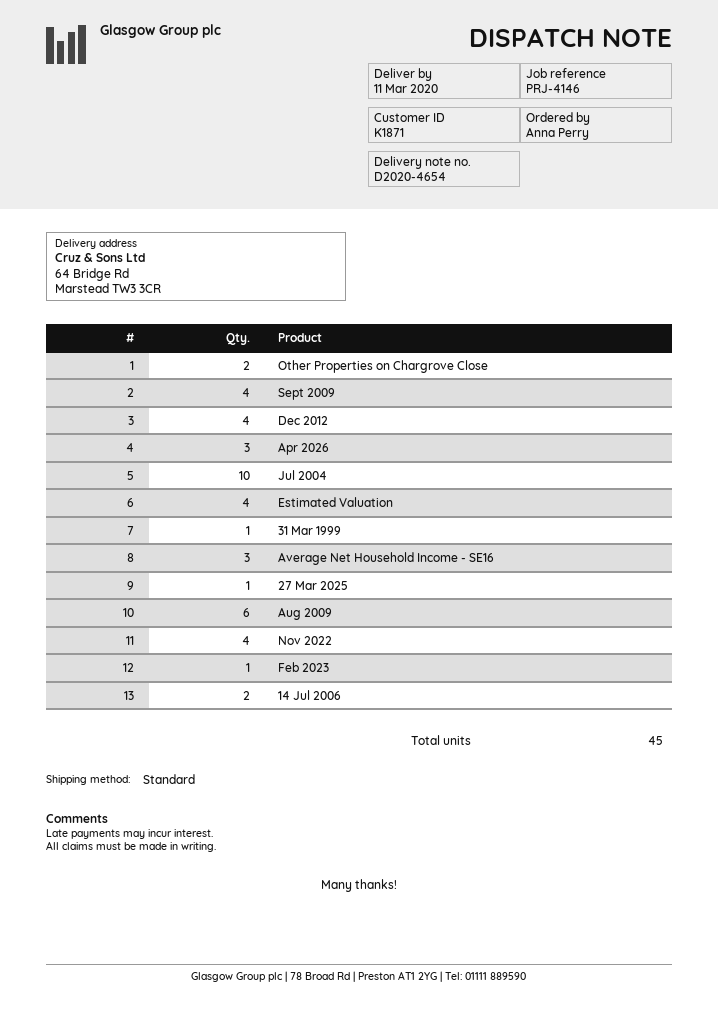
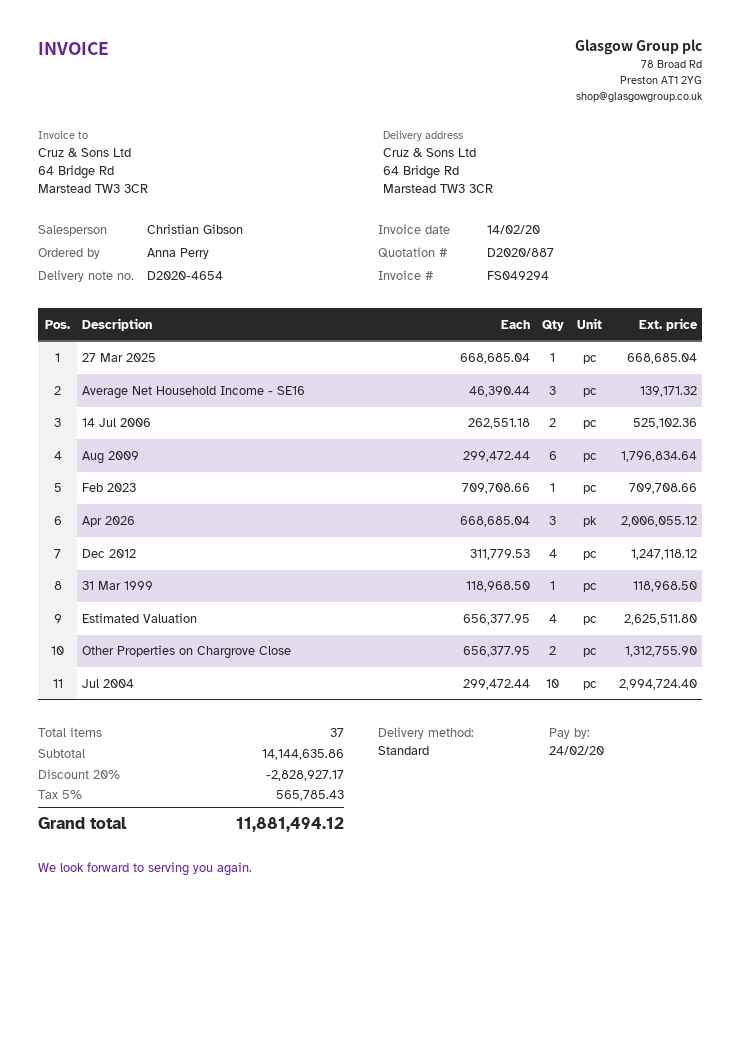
Sept 2009: 4 -> none
Nov 2022: 4 -> none
total quantity: 45 -> 37

